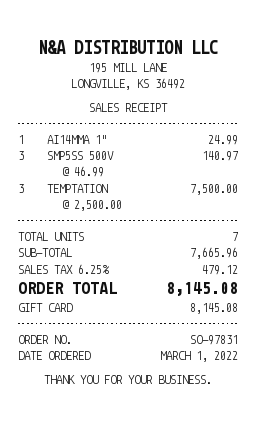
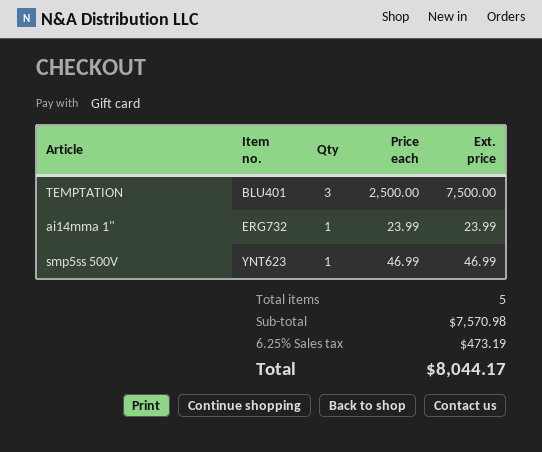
AI14MMA 1": 1 x 24.99 = 24.99 -> 1 x 23.99 = 23.99
SMP5SS 500V: 3 x 46.99 = 140.97 -> 1 x 46.99 = 46.99
total quantity: 7 -> 5
subtotal: 7665.96 -> 7570.98
tax: 6.25% = 479.12 -> 6.25% = 473.19
total: 8145.08 -> 8044.17

